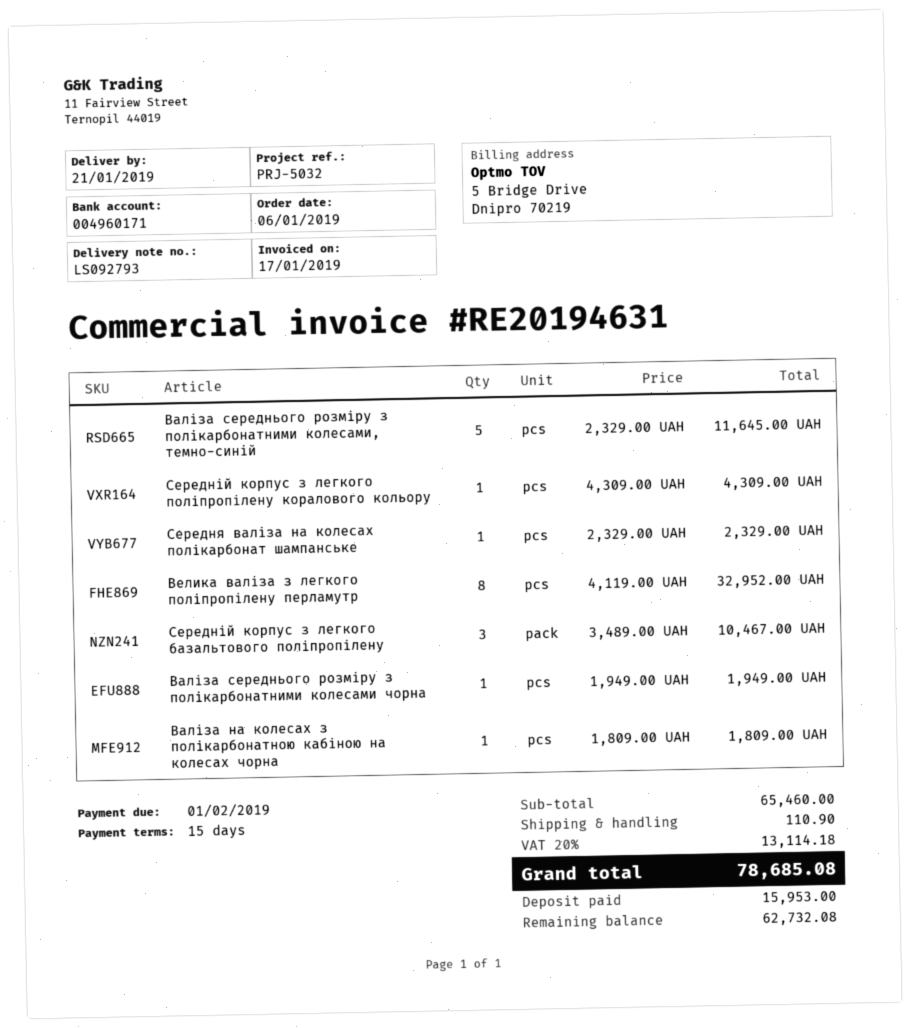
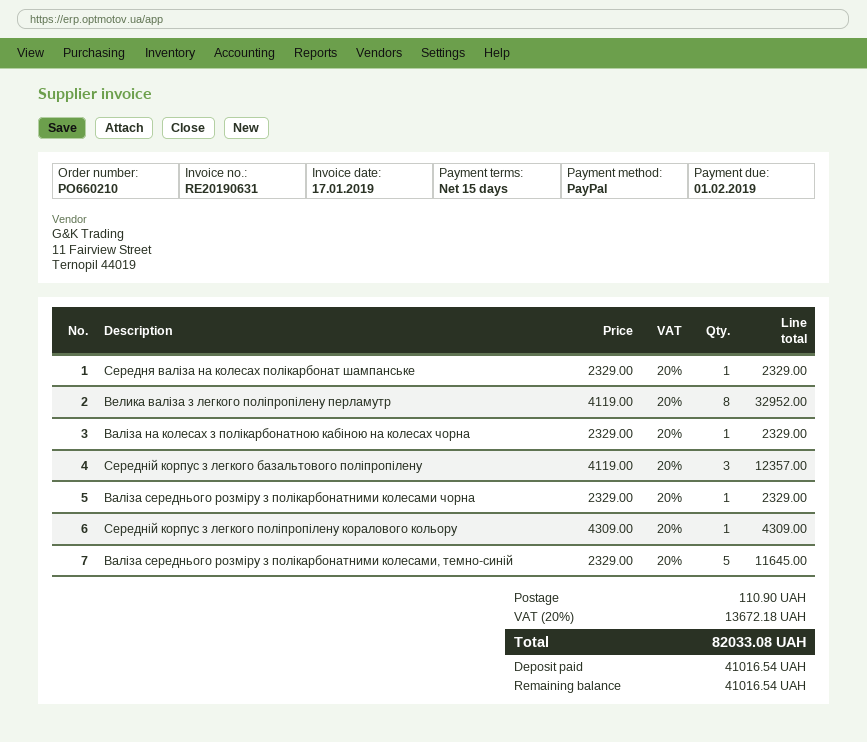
invoice number: RE20194631 -> RE20190631
Середній корпус з легкого базальтового поліпропілену: 3 x 3489.00 = 10467.00 -> 3 x 4119.00 = 12357.00
Валіза середнього розміру з полікарбонатними колесами чорна: 1 x 1949.00 = 1949.00 -> 1 x 2329.00 = 2329.00
Валіза на колесах з полікарбонатною кабіною на колесах чорна: 1 x 1809.00 = 1809.00 -> 1 x 2329.00 = 2329.00
tax: 20% = 13114.18 -> 20% = 13672.18
total: 78685.08 -> 82033.08
deposit: 15953.00 -> 41016.54
balance: 62732.08 -> 41016.54

